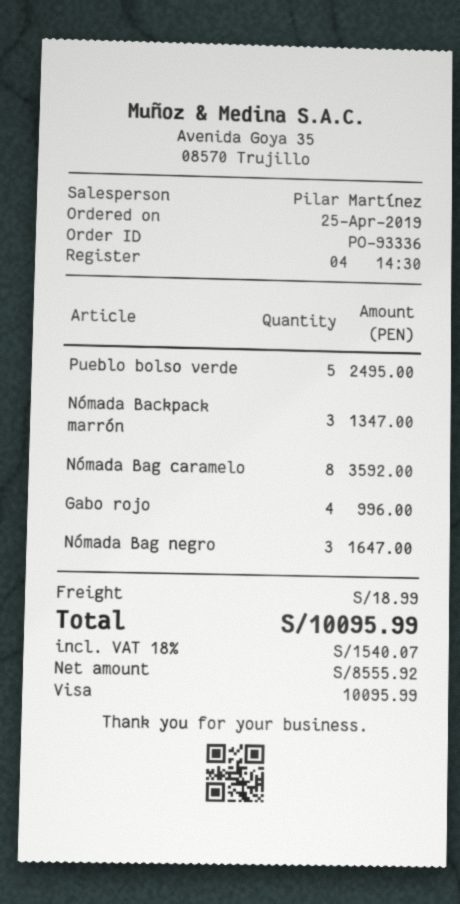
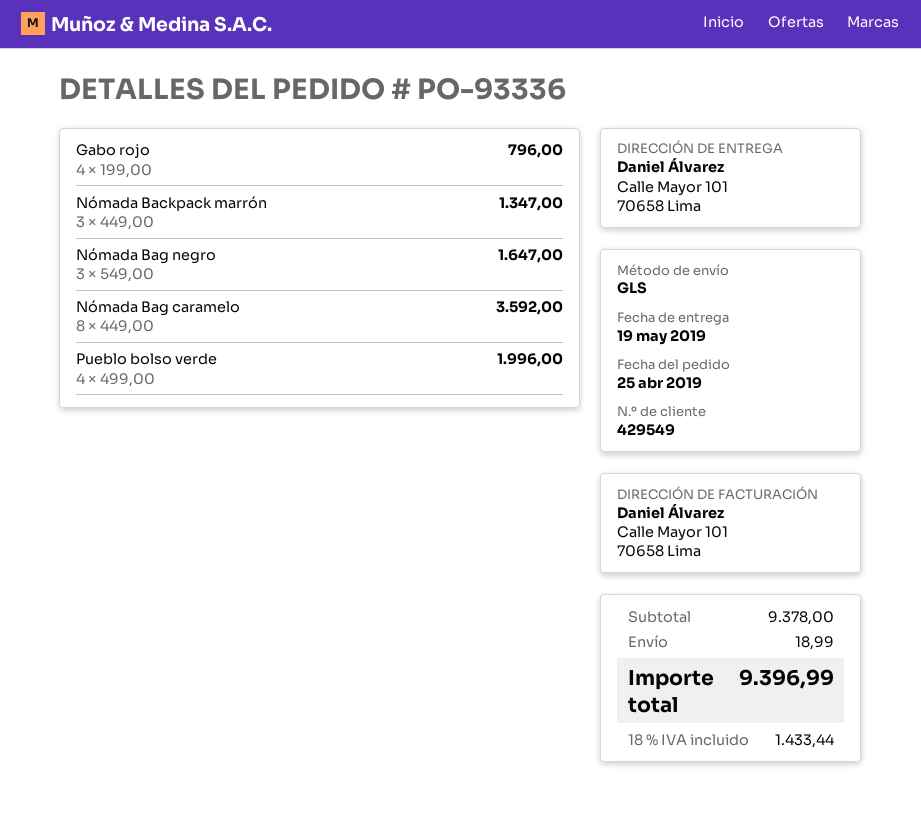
Pueblo bolso verde: 5 for 2495.00 -> 4 for 1996.00
Gabo rojo: 4 for 996.00 -> 4 for 796.00
tax: 18% = 1540.07 -> 18% = 1433.44
total: 10095.99 -> 9396.99

